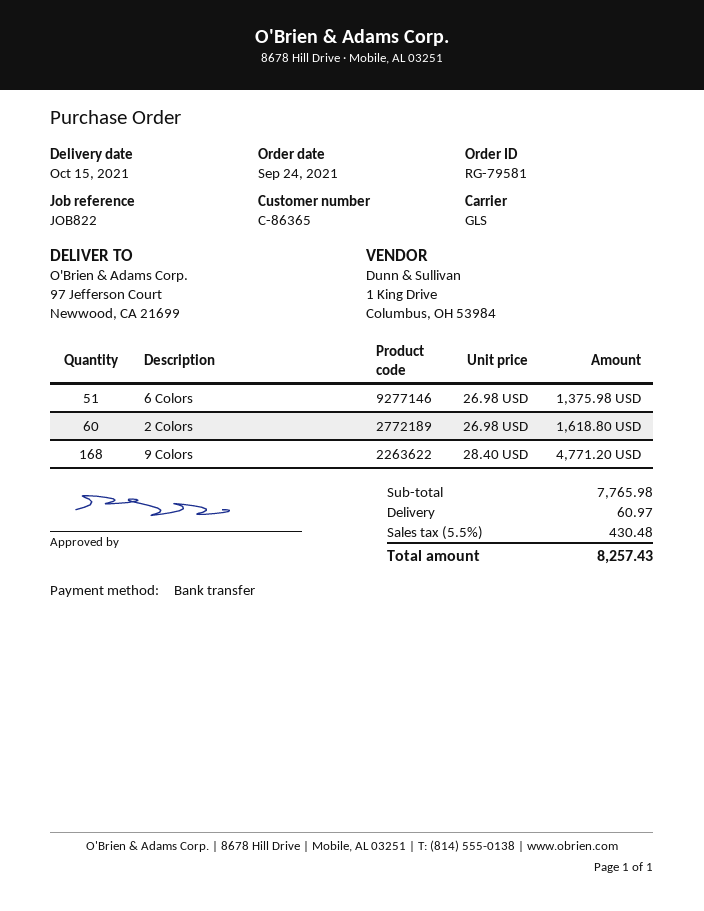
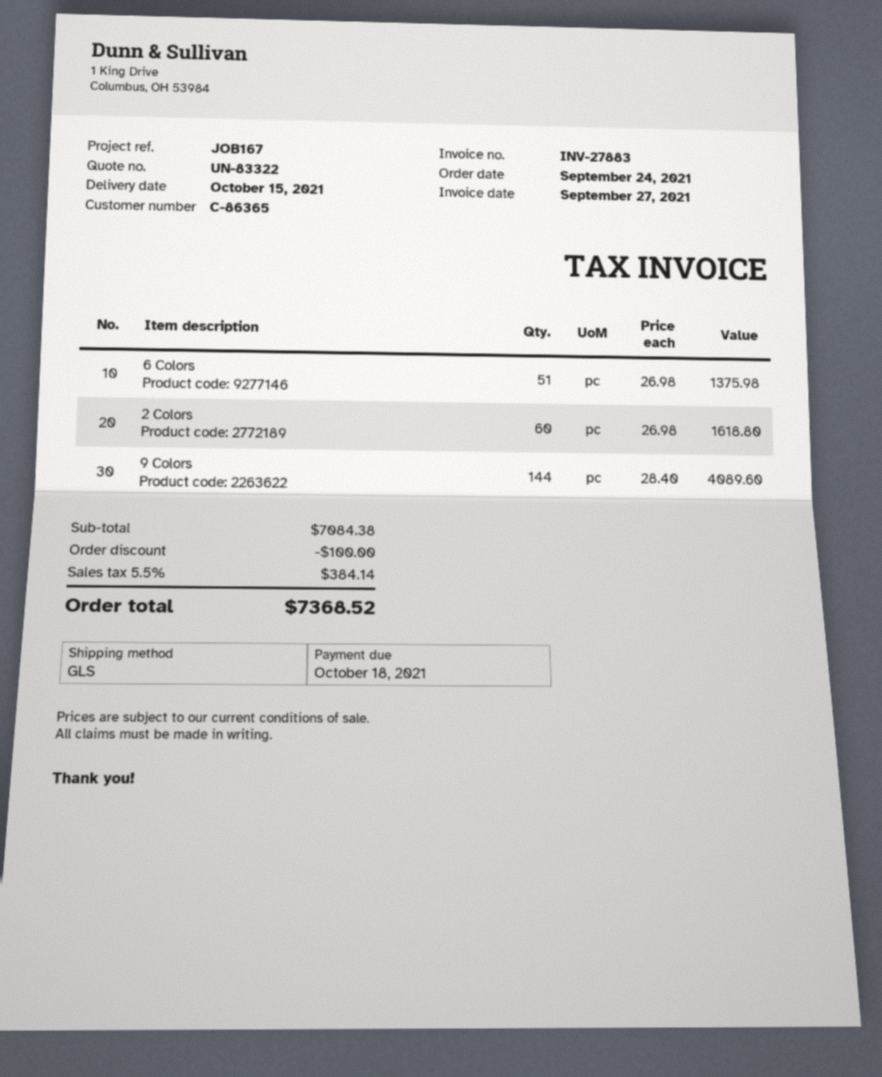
reference: JOB822 -> JOB167
9 Colors: 168 x 28.40 = 4771.20 -> 144 x 28.40 = 4089.60
subtotal: 7765.98 -> 7084.38
discount: none -> 100.00
shipping: 60.97 -> none
tax: 5.5% = 430.48 -> 5.5% = 384.14
total: 8257.43 -> 7368.52

